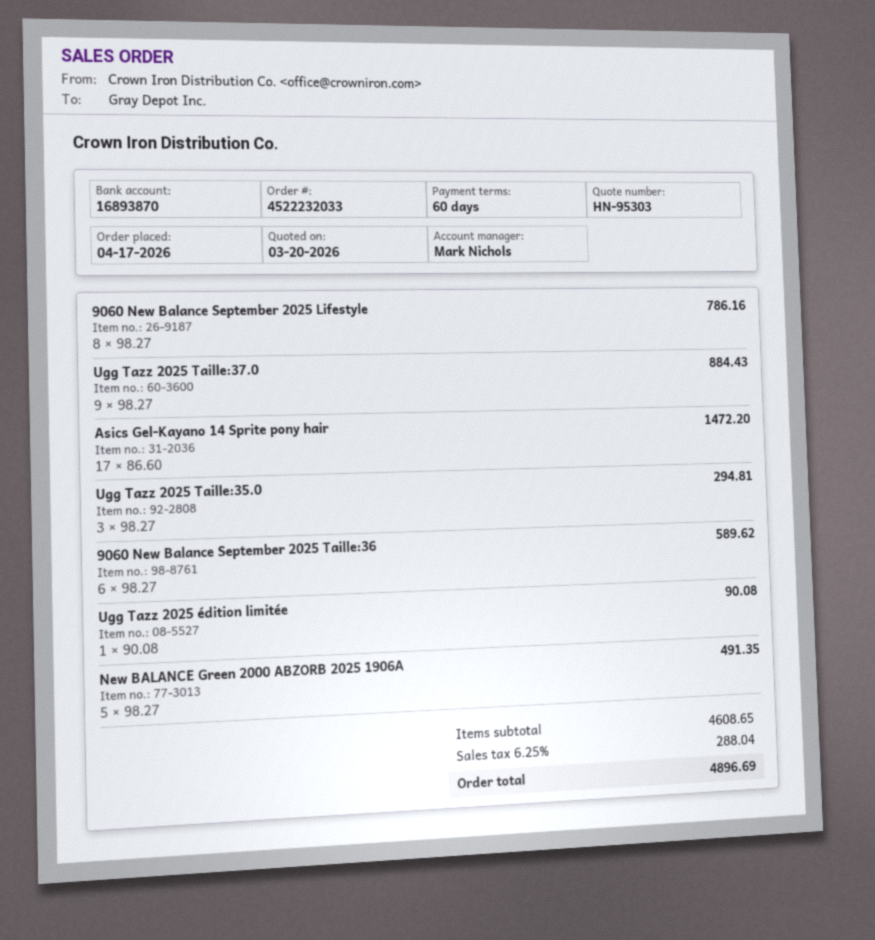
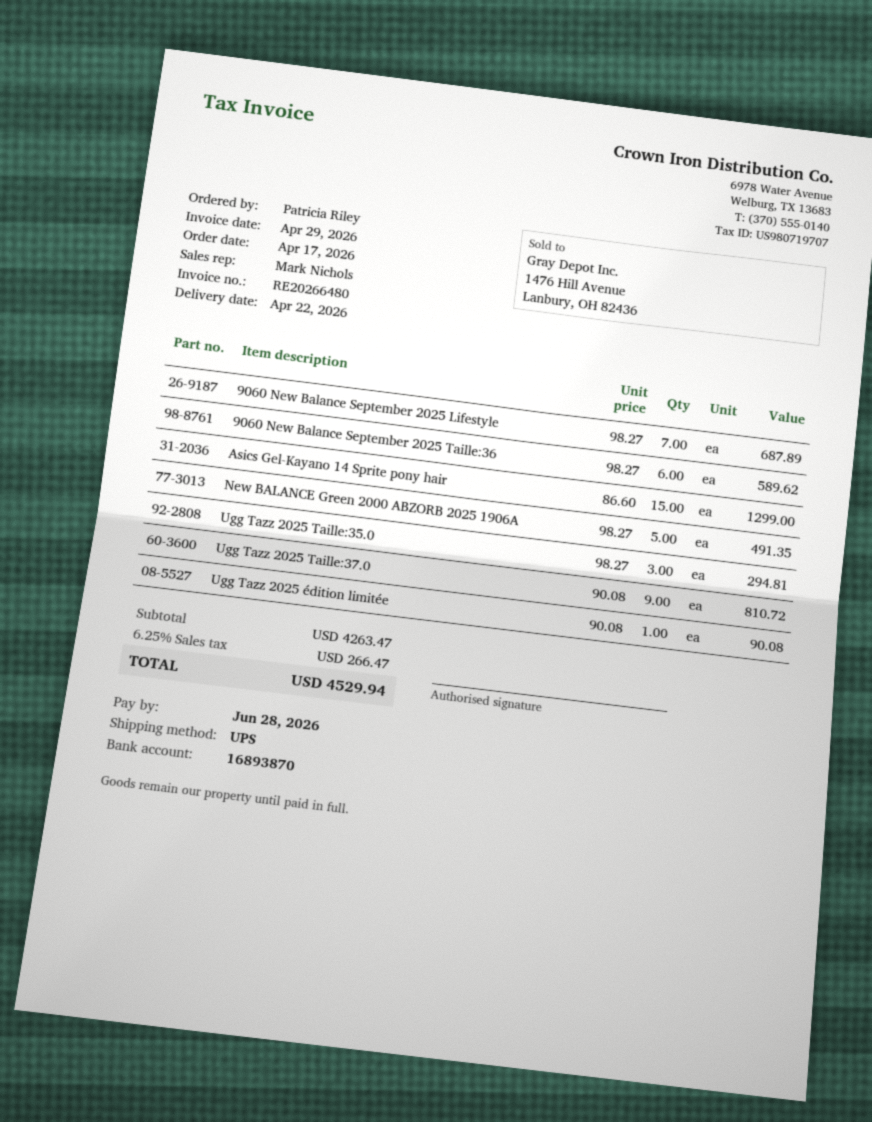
9060 New Balance September 2025 Lifestyle: 8 x 98.27 = 786.16 -> 7 x 98.27 = 687.89
Ugg Tazz 2025 Taille:37.0: 9 x 98.27 = 884.43 -> 9 x 90.08 = 810.72
Asics Gel-Kayano 14 Sprite pony hair: 17 x 86.60 = 1472.20 -> 15 x 86.60 = 1299.00
subtotal: 4608.65 -> 4263.47
tax: 6.25% = 288.04 -> 6.25% = 266.47
total: 4896.69 -> 4529.94

